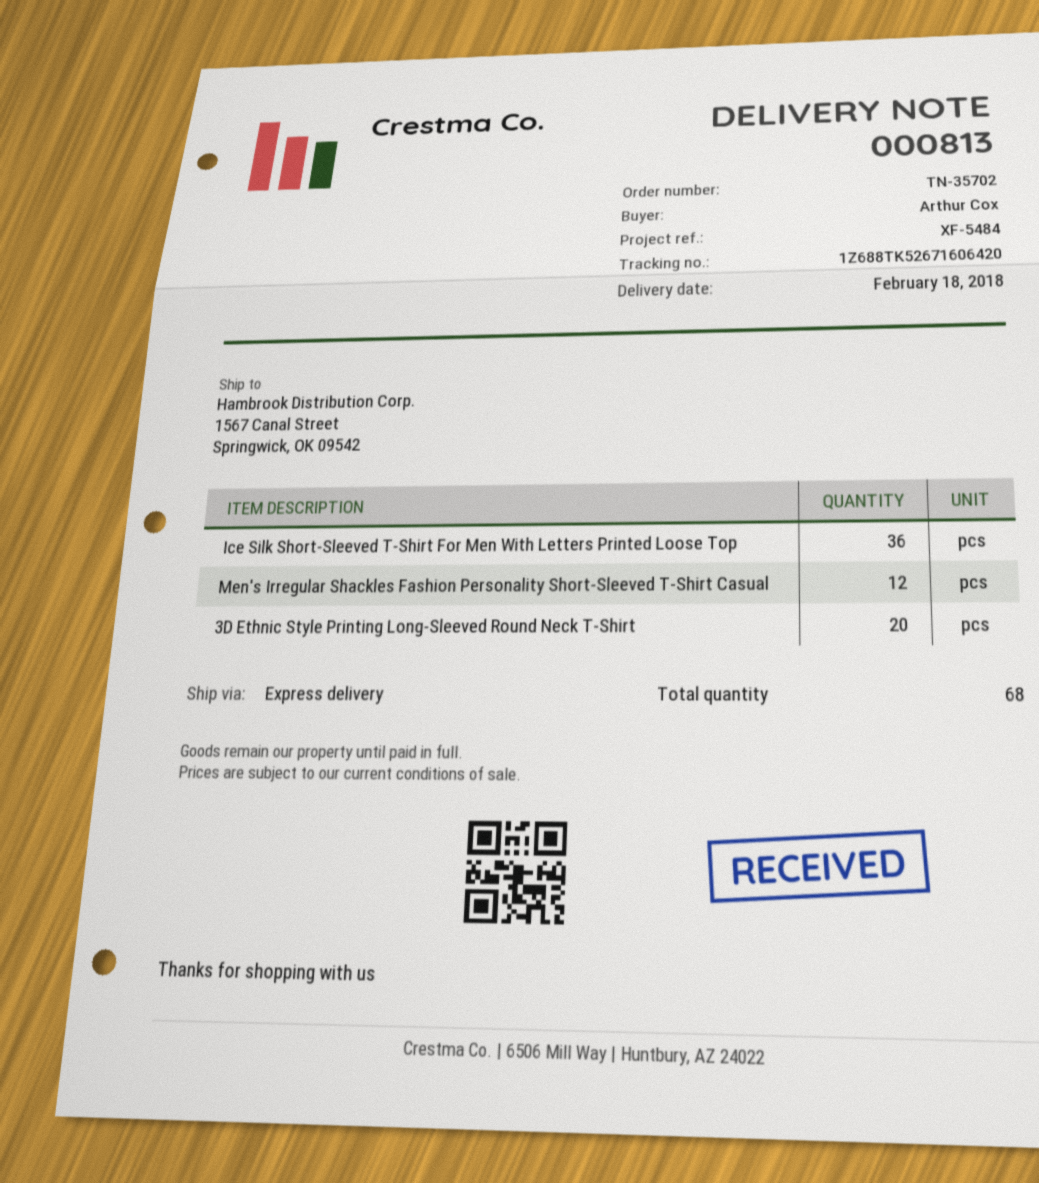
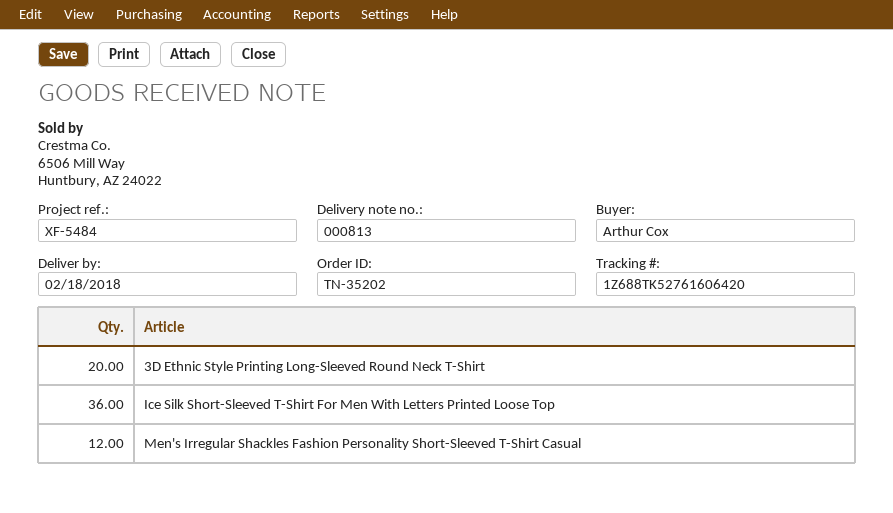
order number: TN-35702 -> TN-35202
tracking number: 1Z688TK52671606420 -> 1Z688TK52761606420

